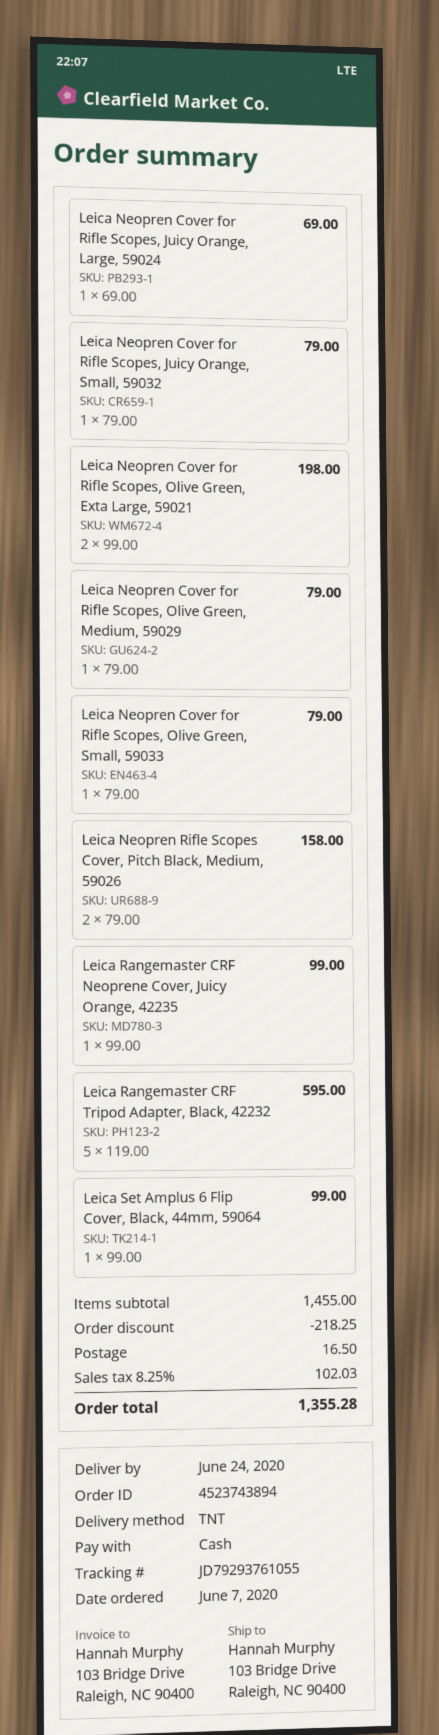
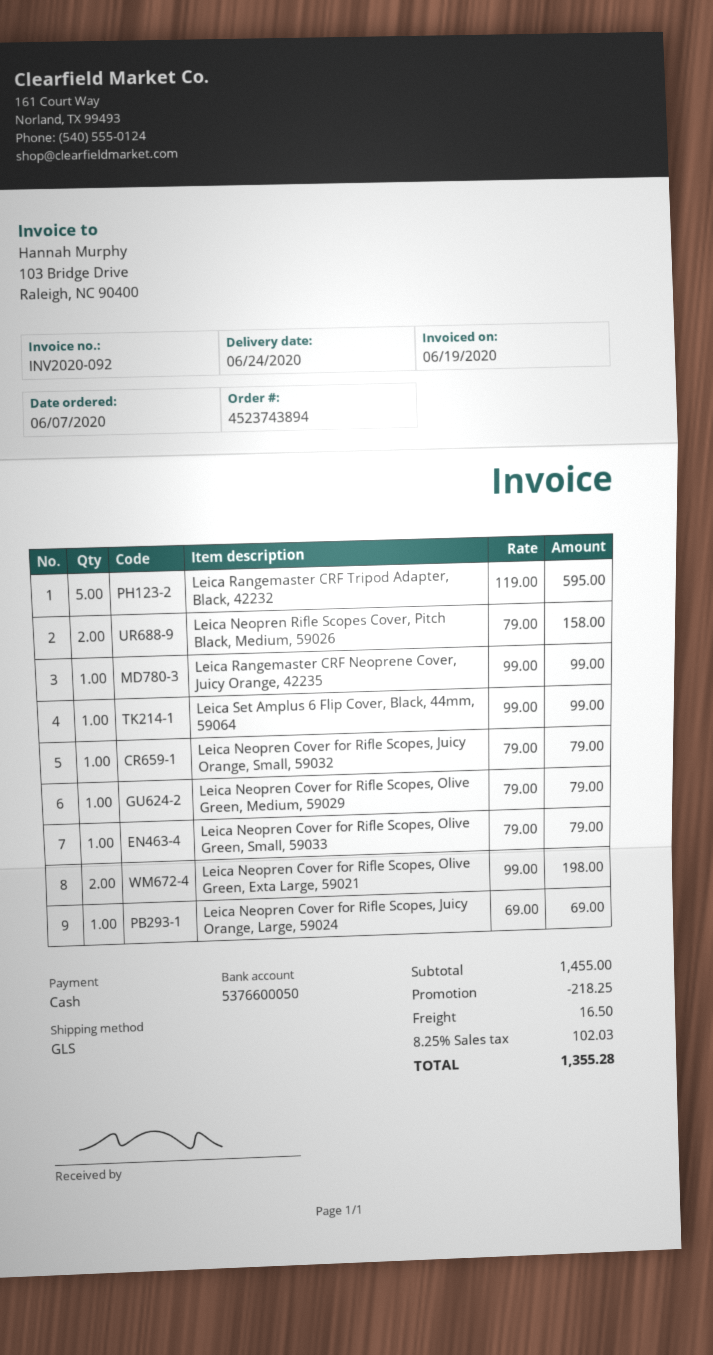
shipping method: TNT -> GLS

